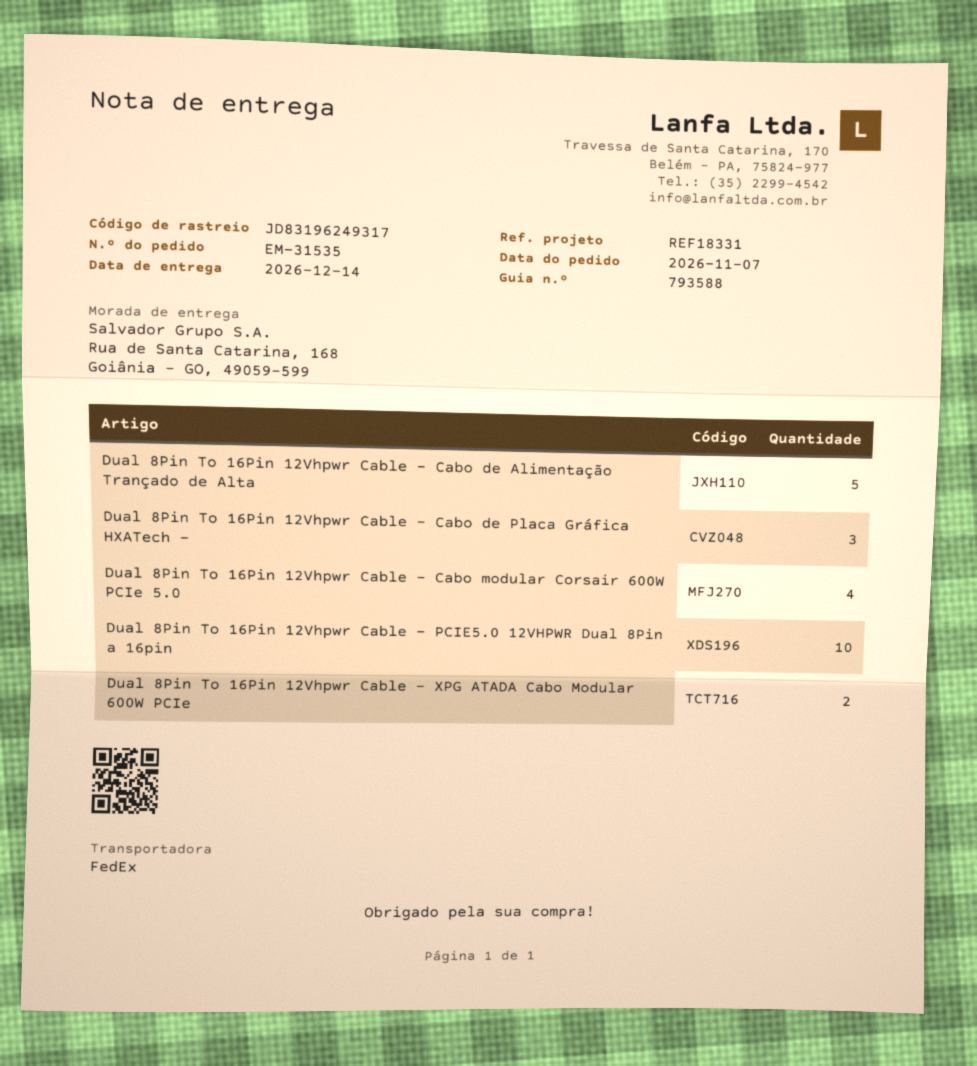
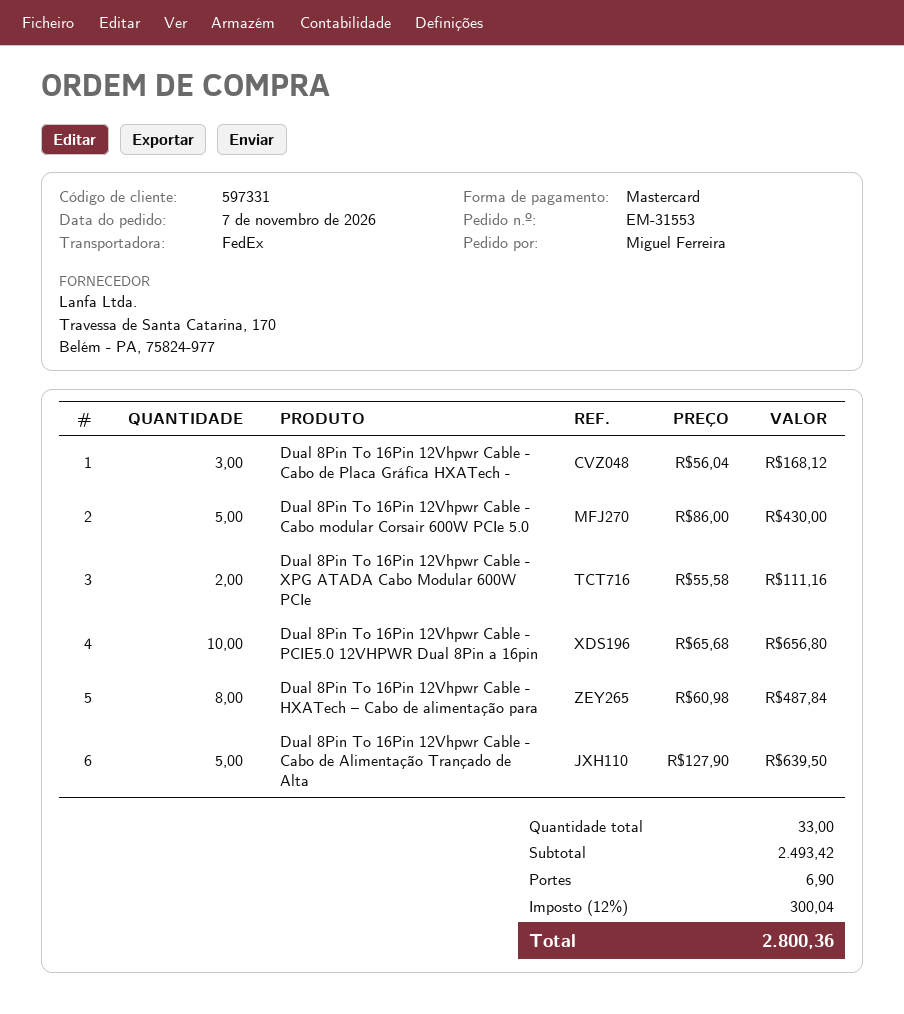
order number: EM-31535 -> EM-31553
Dual 8Pin To 16Pin 12Vhpwr Cable - Cabo modular Corsair 600W PCIe 5.0: 4 -> 5
Dual 8Pin To 16Pin 12Vhpwr Cable - HXATech – Cabo de alimentação para: none -> 8

